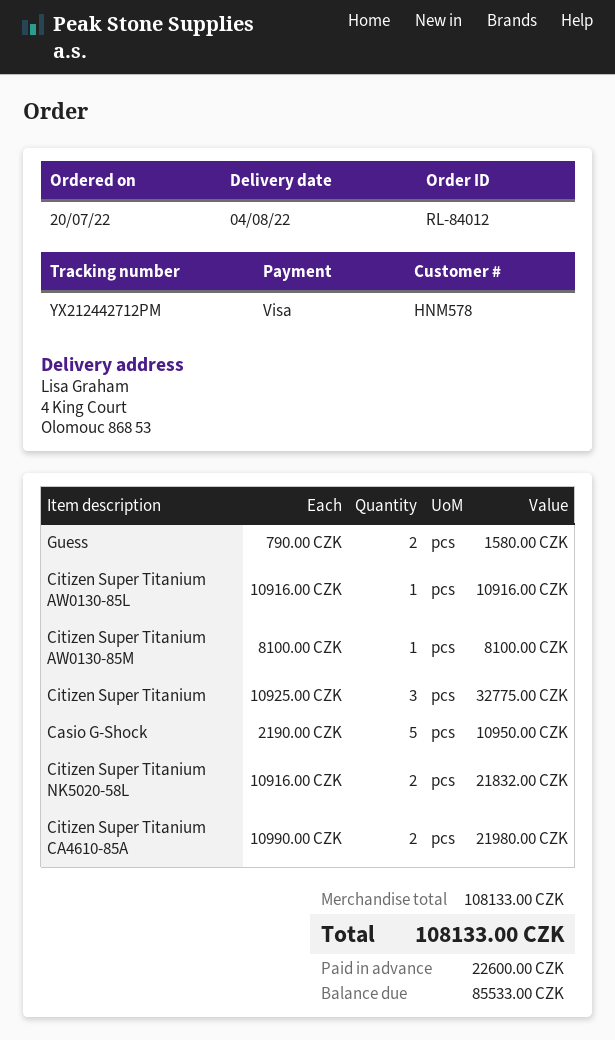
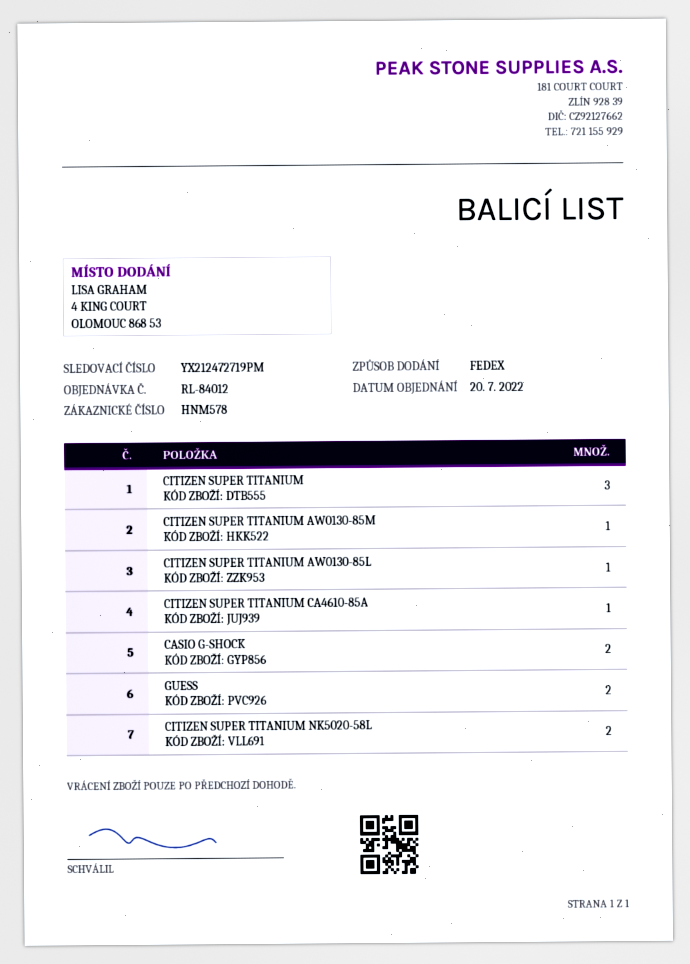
tracking number: YX212442712PM -> YX212472719PM
Casio G-Shock: 5 -> 2
Citizen Super Titanium CA4610-85A: 2 -> 1

